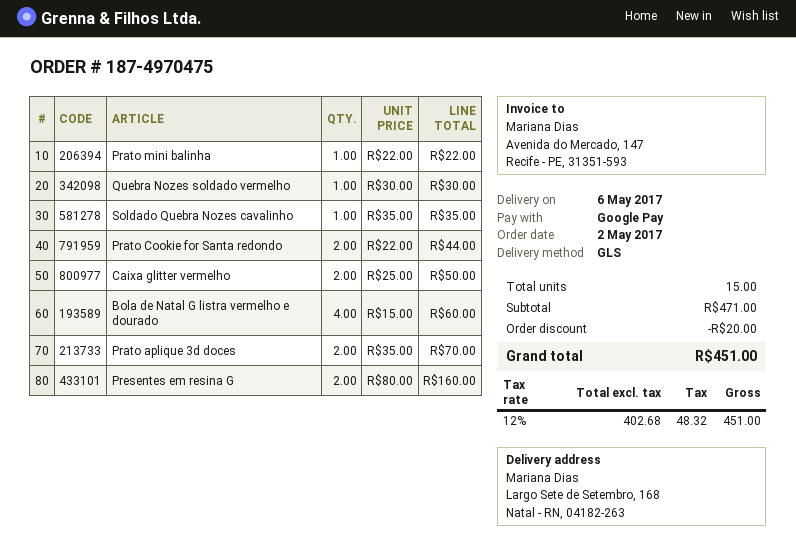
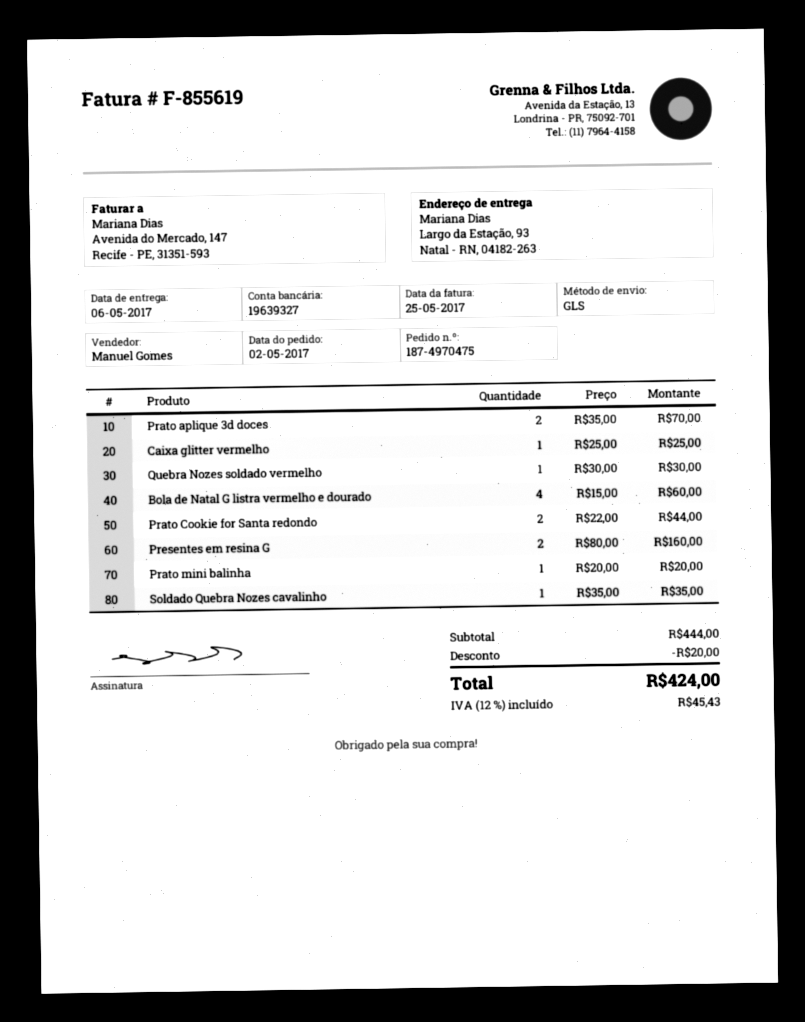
ship to: Largo Sete de Setembro, 168, Natal - RN, 04182-263 -> Largo da Estação, 93, Natal - RN, 04182-263
Prato mini balinha: 1 x 22.00 = 22.00 -> 1 x 20.00 = 20.00
Caixa glitter vermelho: 2 x 25.00 = 50.00 -> 1 x 25.00 = 25.00
subtotal: 471.00 -> 444.00
tax: 12% = 48.32 -> 12% = 45.43
total: 451.00 -> 424.00

